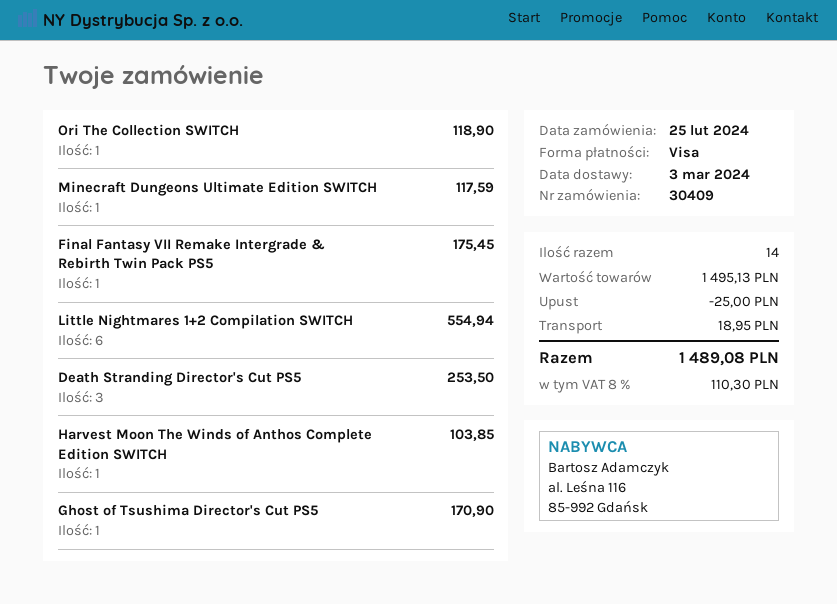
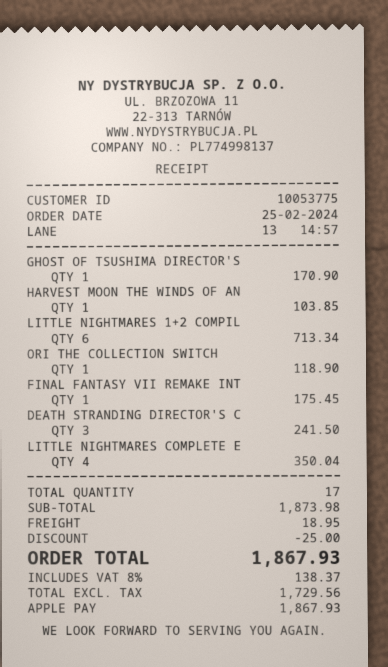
payment method: Visa -> Apple Pay
Minecraft Dungeons Ultimate Edition SWITCH: 1 for 117.59 -> none
Little Nightmares 1+2 Compilation SWITCH: 6 for 554.94 -> 6 for 713.34
Death Stranding Director's Cut PS5: 3 for 253.50 -> 3 for 241.50
LITTLE NIGHTMARES COMPLETE E: none -> 4 for 350.04
total quantity: 14 -> 17
subtotal: 1495.13 -> 1873.98
tax: 8% = 110.30 -> 8% = 138.37
total: 1489.08 -> 1867.93

